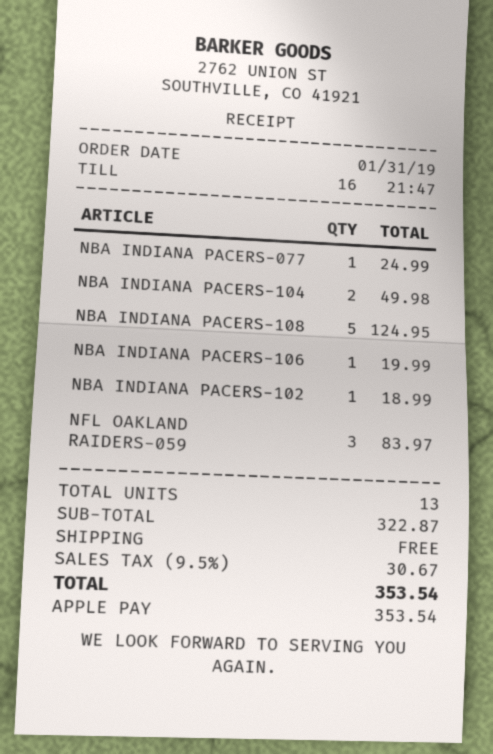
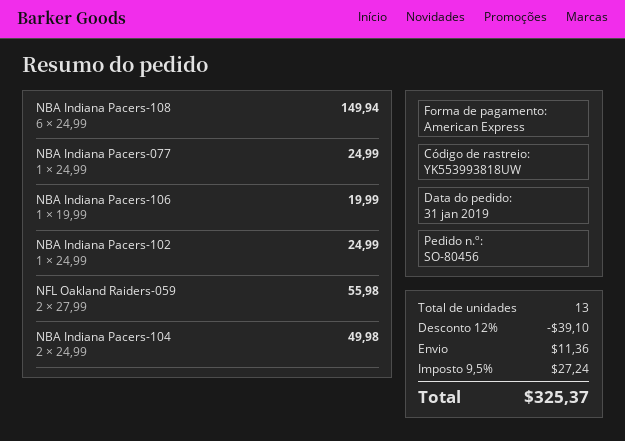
payment method: Apple Pay -> American Express
NBA INDIANA PACERS-108: 5 for 124.95 -> 6 for 149.94
NBA INDIANA PACERS-102: 1 for 18.99 -> 1 for 24.99
NFL OAKLAND RAIDERS-059: 3 for 83.97 -> 2 for 55.98
discount: none -> 12% = 39.10
shipping: 0.00 -> 11.36
tax: 9.5% = 30.67 -> 9.5% = 27.24
total: 353.54 -> 325.37

